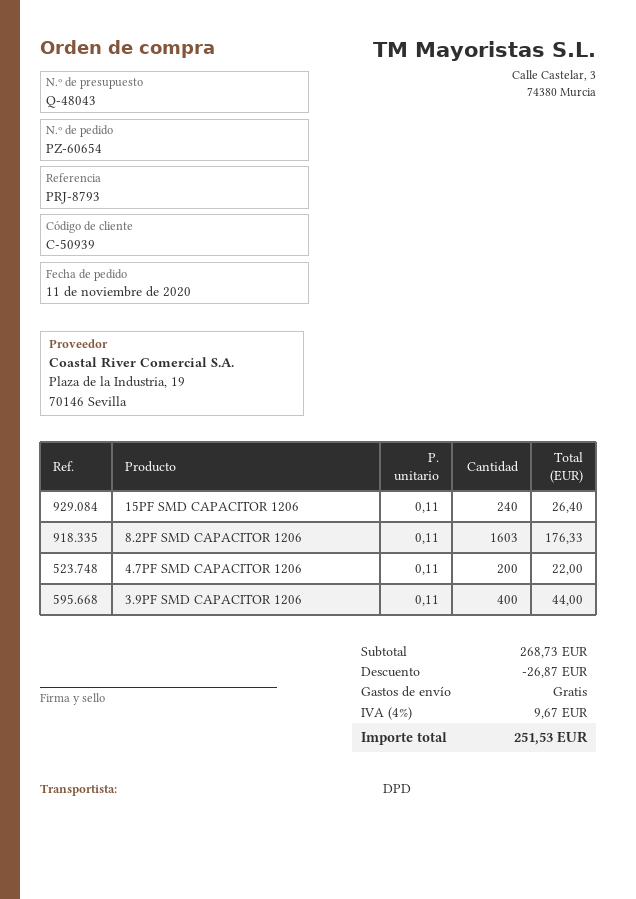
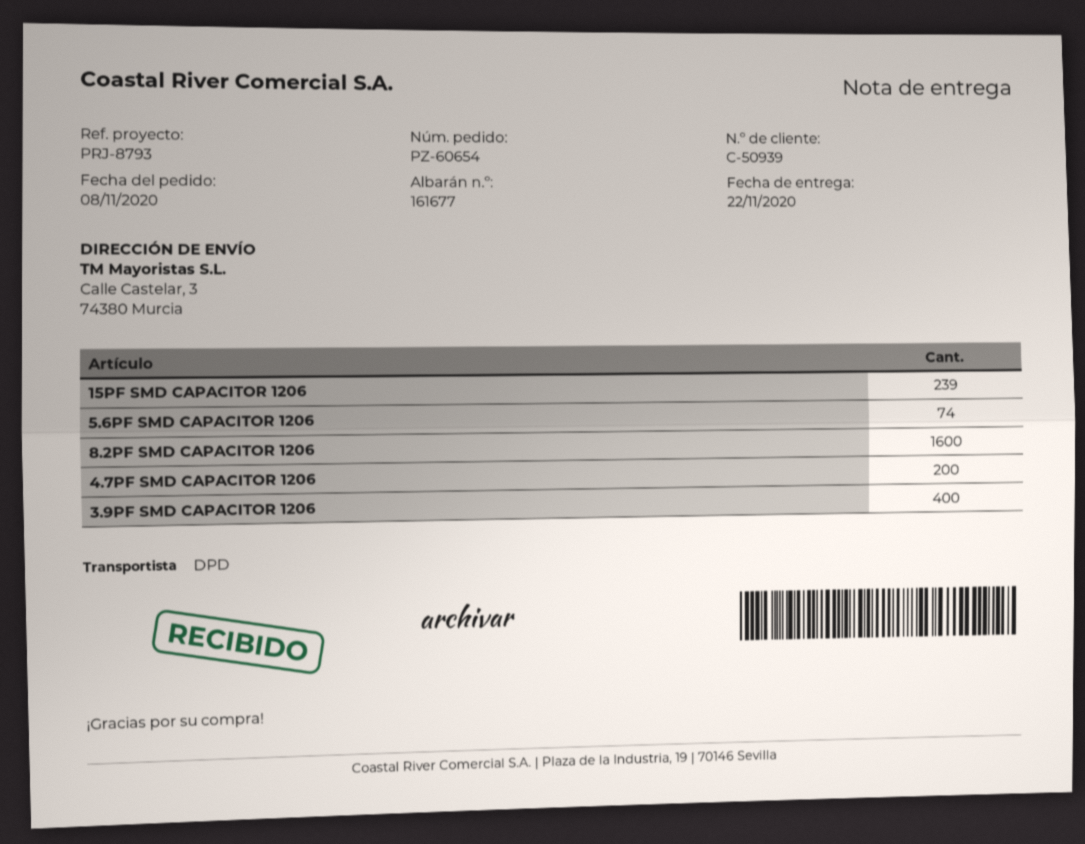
order date: 2020-11-11 -> 2020-11-08
15PF SMD CAPACITOR 1206: 240 -> 239
8.2PF SMD CAPACITOR 1206: 1603 -> 1600
5.6PF SMD CAPACITOR 1206: none -> 74

